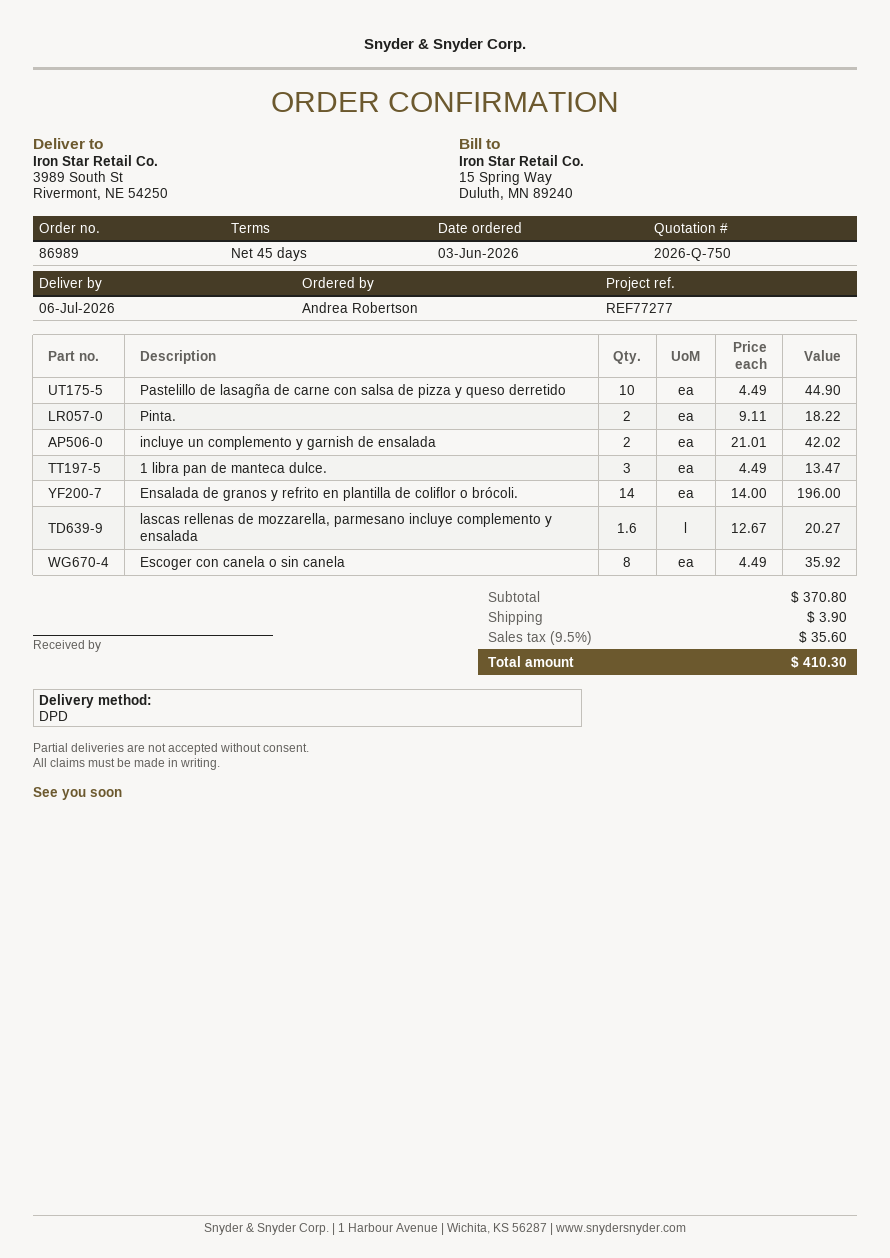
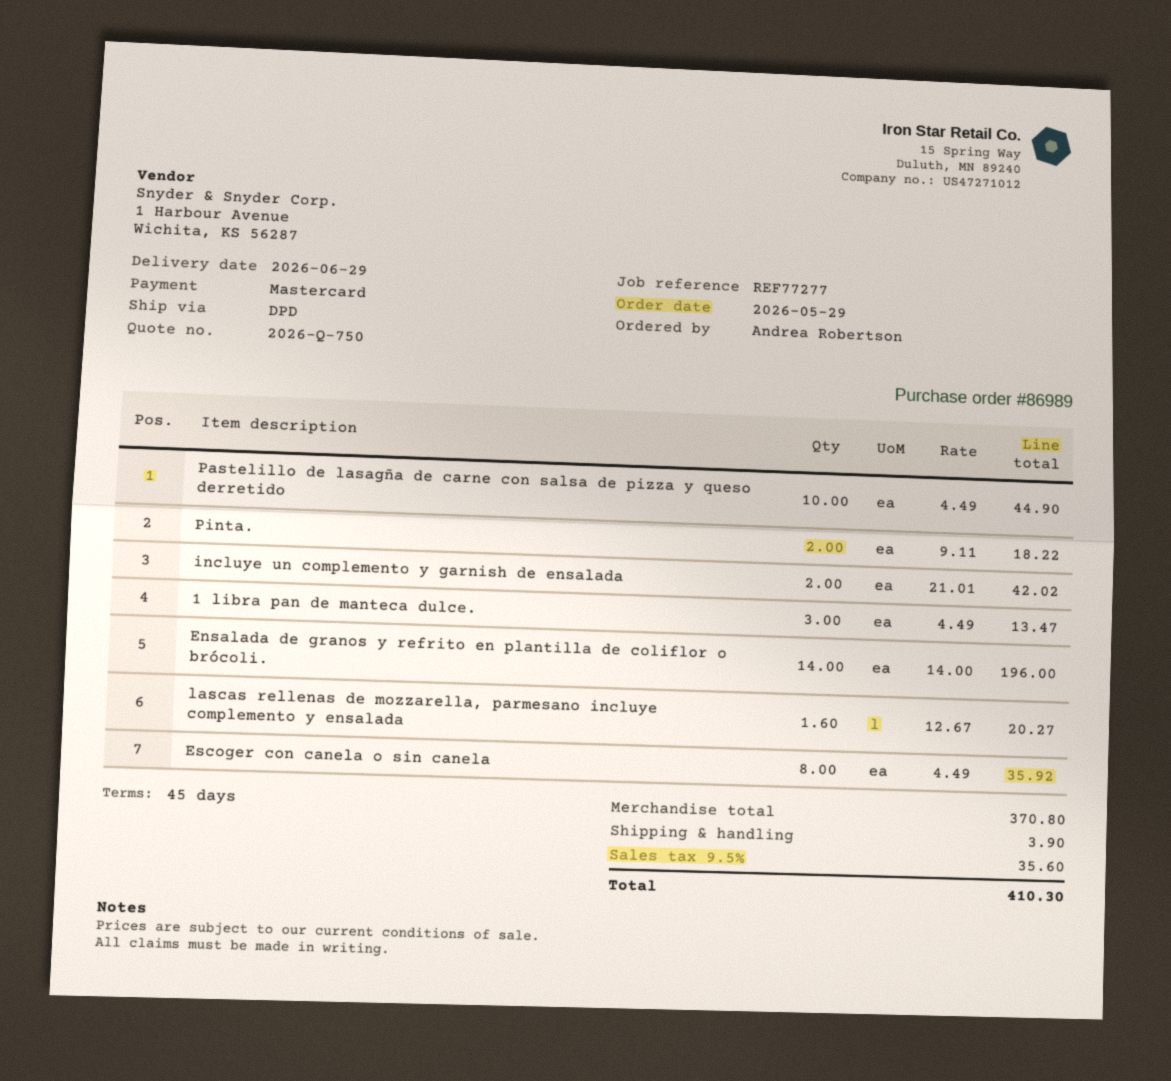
order date: 2026-06-03 -> 2026-05-29
delivery date: 2026-07-06 -> 2026-06-29

